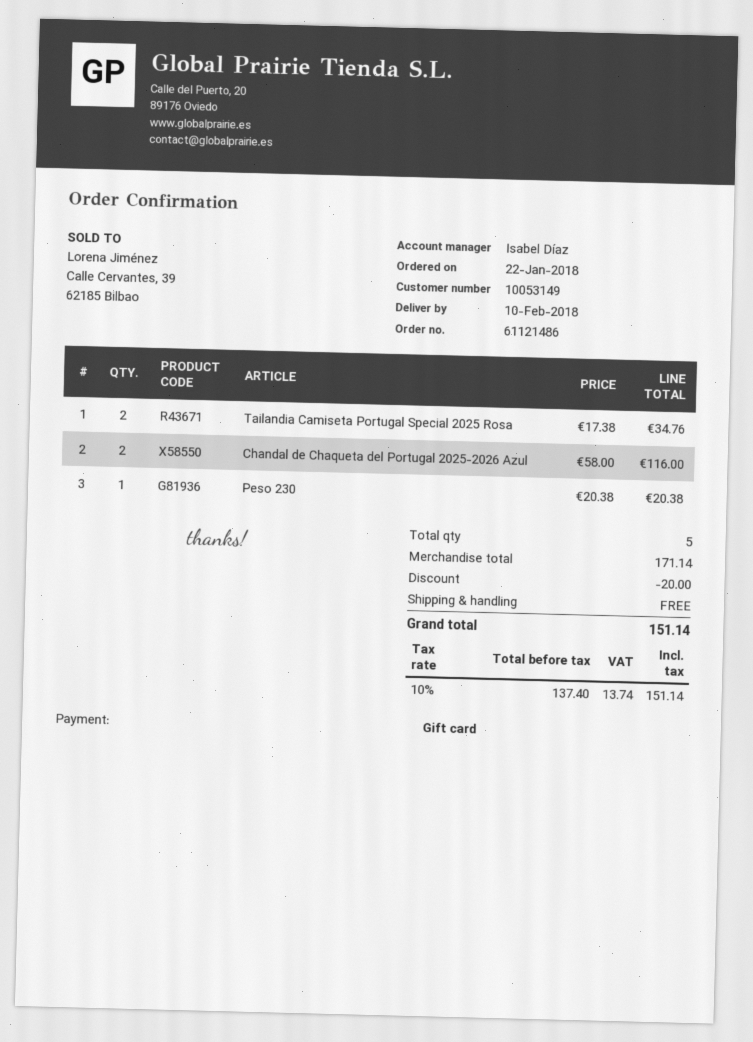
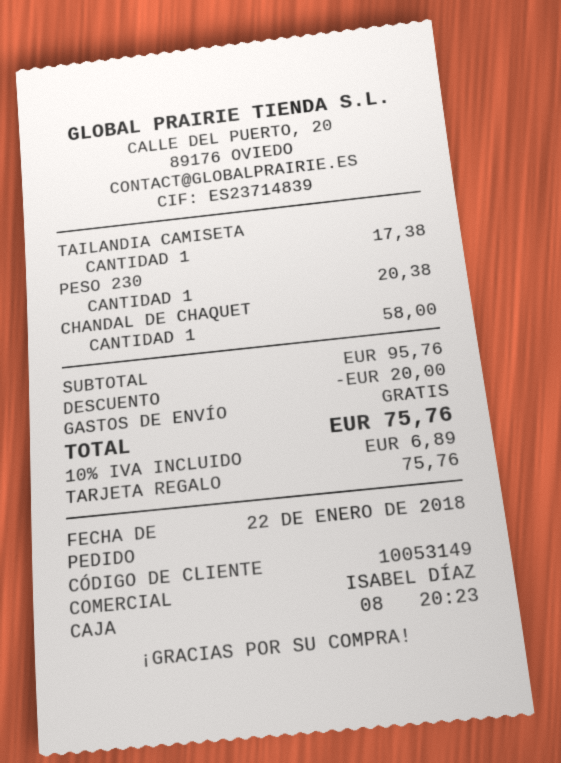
Tailandia Camiseta Portugal Special 2025 Rosa: 2 for 34.76 -> 1 for 17.38
Chandal de Chaqueta del Portugal 2025-2026 Azul: 2 for 116.00 -> 1 for 58.00
subtotal: 171.14 -> 95.76
tax: 10% = 13.74 -> 10% = 6.89
total: 151.14 -> 75.76

